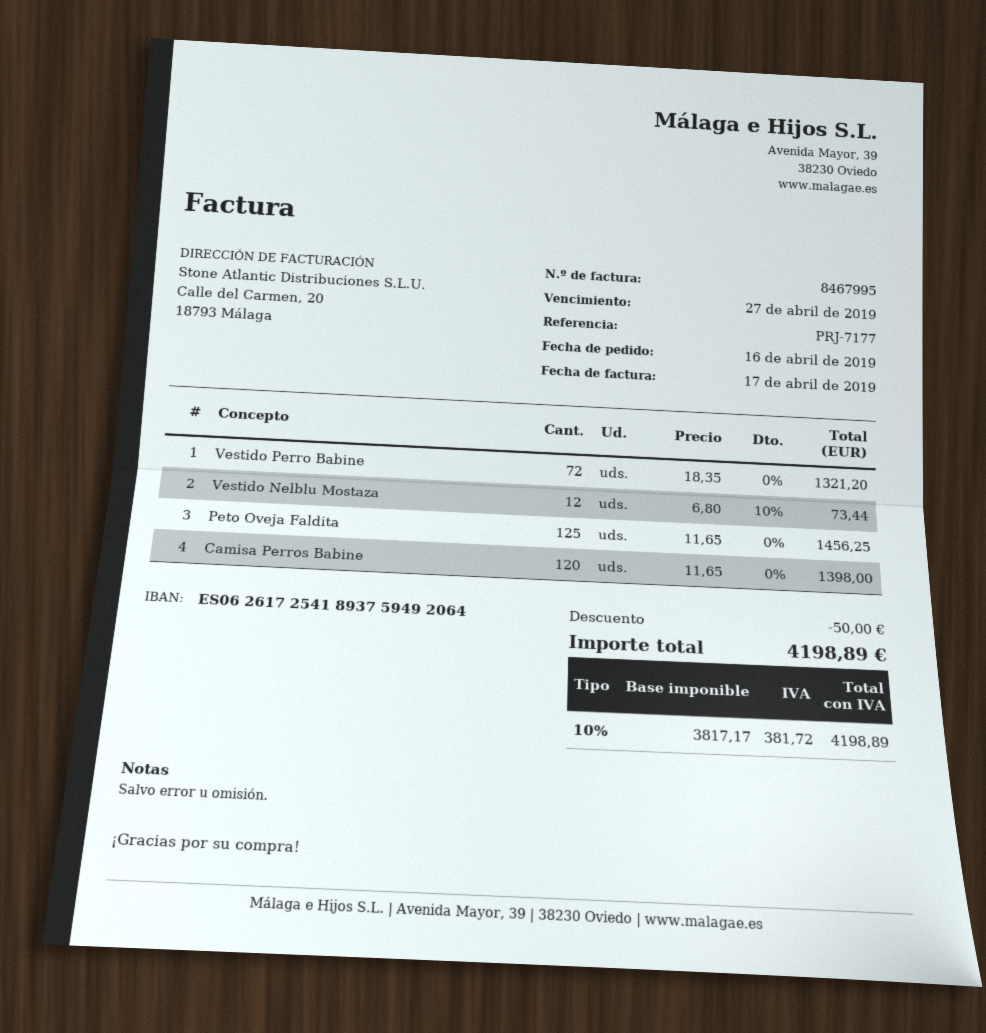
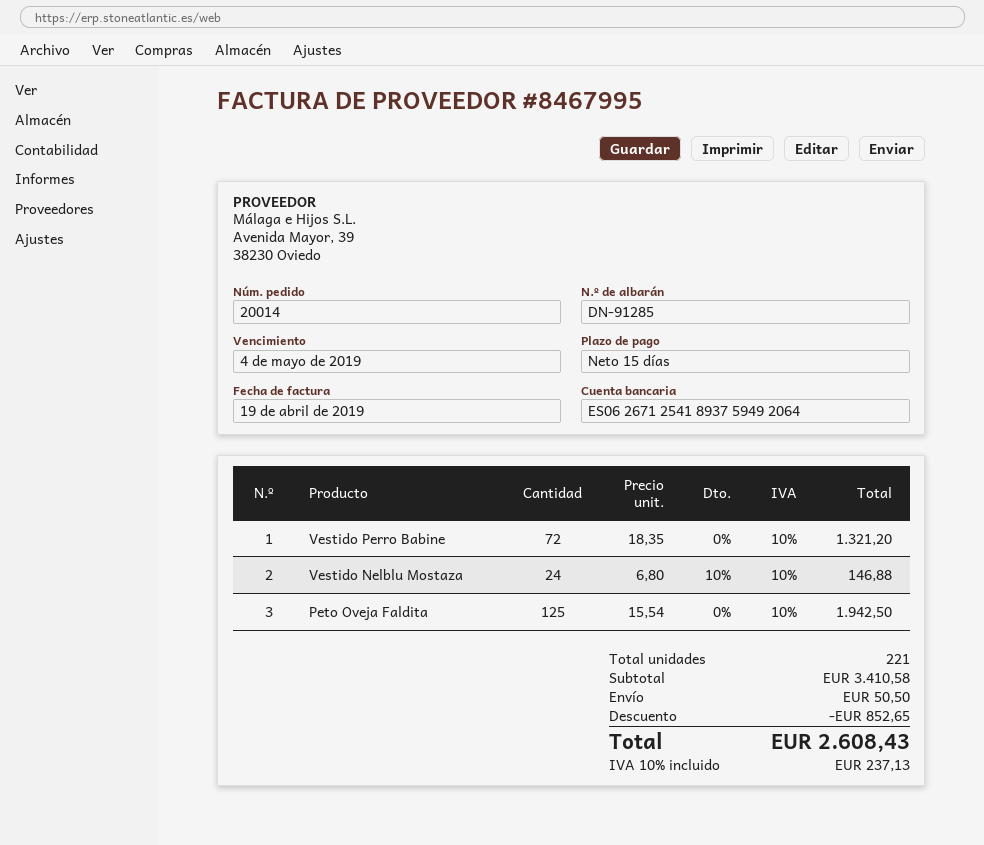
invoice date: 2019-04-17 -> 2019-04-19
due date: 2019-04-27 -> 2019-05-04
bank account: ES0626172541893759492064 -> ES0626712541893759492064
Vestido Nelblu Mostaza: 12 x 6.80 - 10% = 73.44 -> 24 x 6.80 - 10% = 146.88
Peto Oveja Faldita: 125 x 11.65 = 1456.25 -> 125 x 15.54 = 1942.50
Camisa Perros Babine: 120 x 11.65 = 1398.00 -> none
discount: 50.00 -> 852.65
shipping: none -> 50.50
tax: 10% = 381.72 -> 10% = 237.13
total: 4198.89 -> 2608.43

